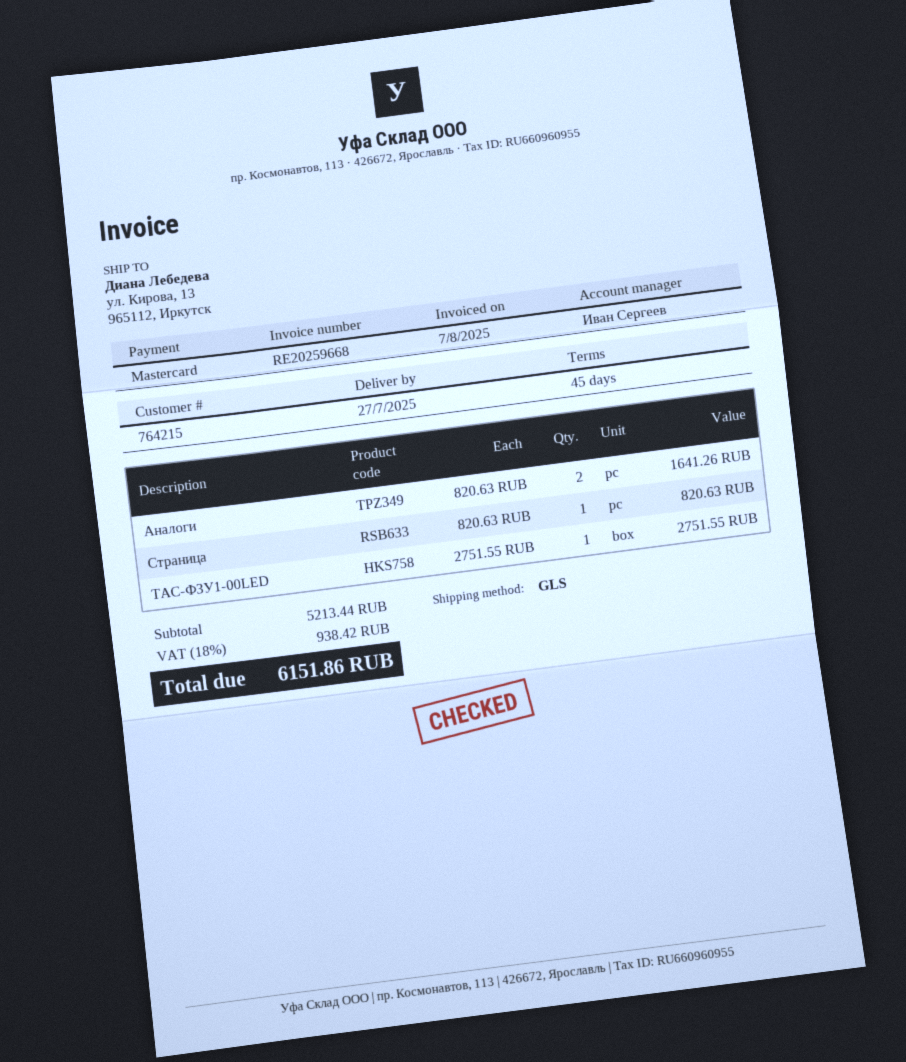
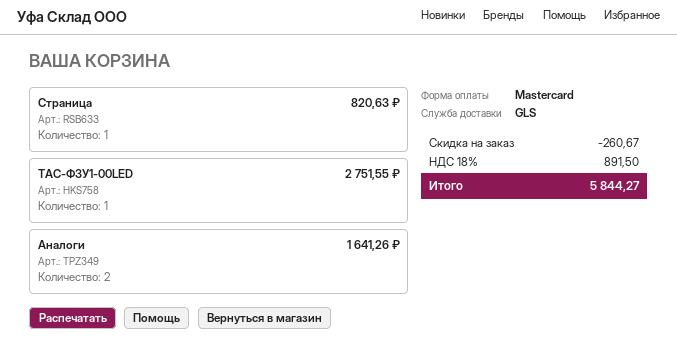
discount: none -> 260.67
tax: 18% = 938.42 -> 18% = 891.50
total: 6151.86 -> 5844.27

